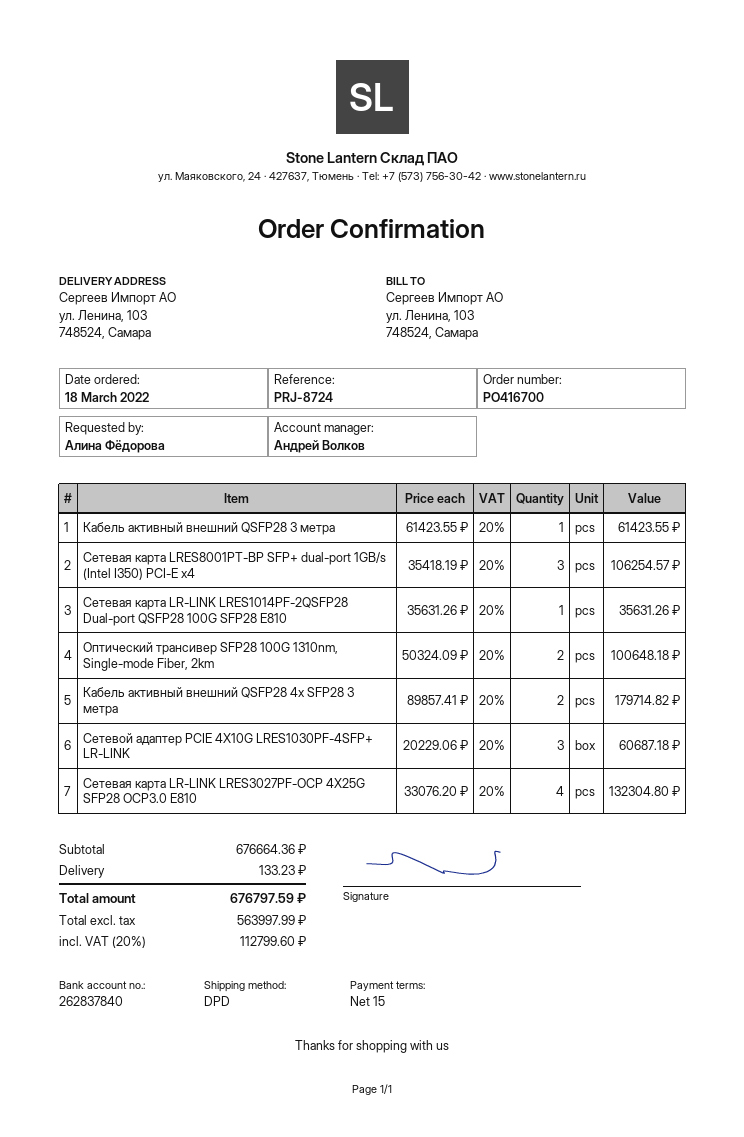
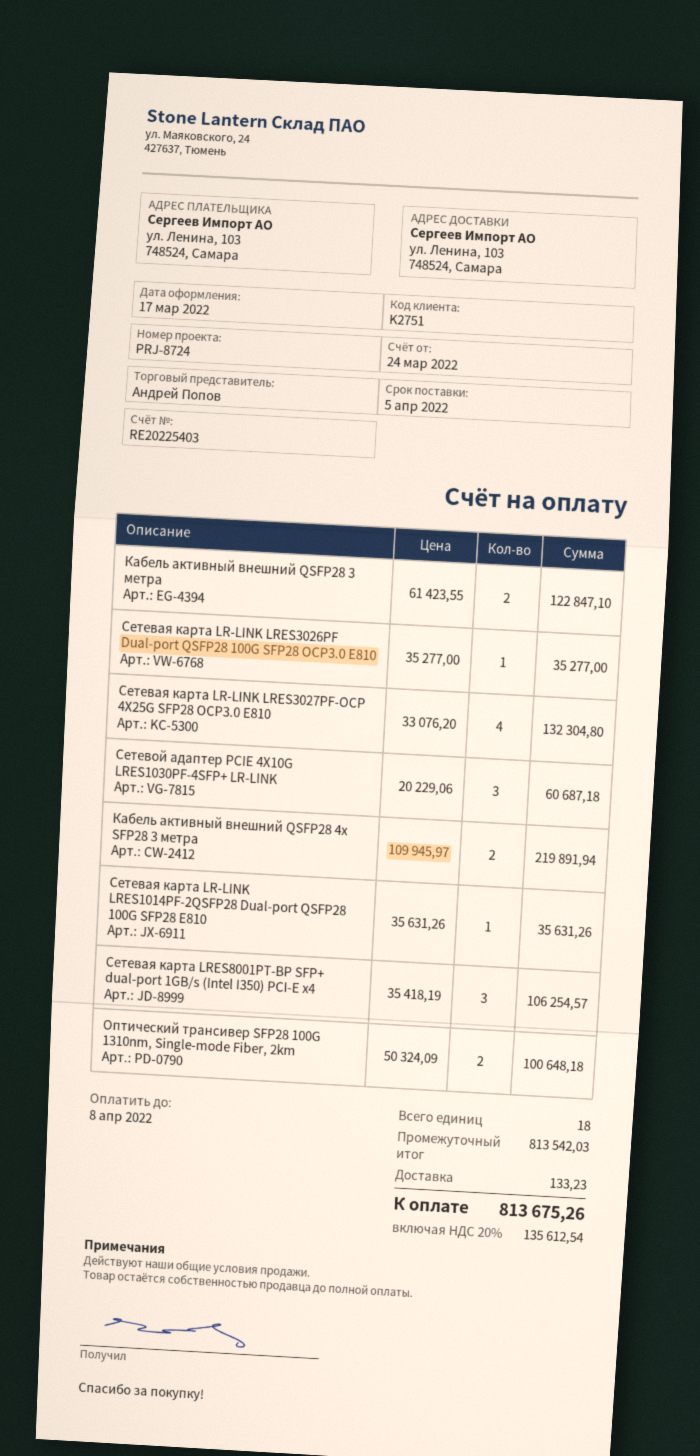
order date: 2022-03-18 -> 2022-03-17
sales rep: Андрей Волков -> Андрей Попов
Кабель активный внешний QSFP28 3 метра: 1 x 61423.55 = 61423.55 -> 2 x 61423.55 = 122847.10
Кабель активный внешний QSFP28 4x SFP28 3 метра: 2 x 89857.41 = 179714.82 -> 2 x 109945.97 = 219891.94
Сетевая карта LR-LINK LRES3026PF Dual-port QSFP28 100G SFP28 OCP3.0 E810: none -> 1 x 35277.00 = 35277.00
subtotal: 676664.36 -> 813542.03
tax: 20% = 112799.60 -> 20% = 135612.54
total: 676797.59 -> 813675.26

